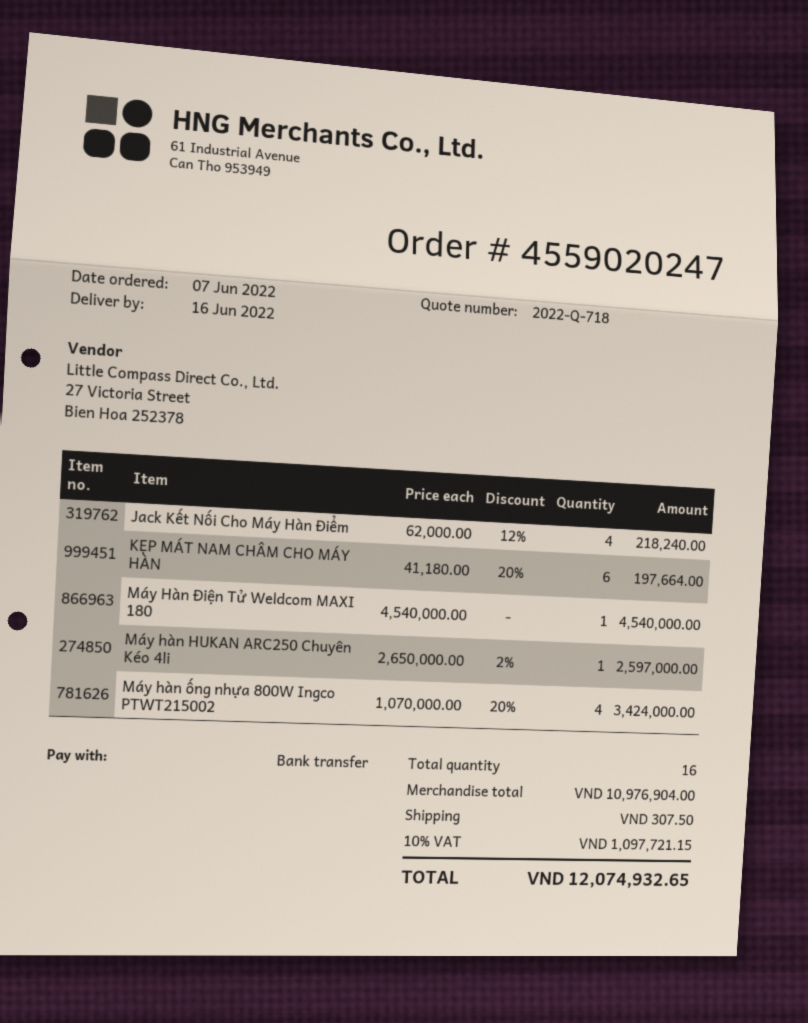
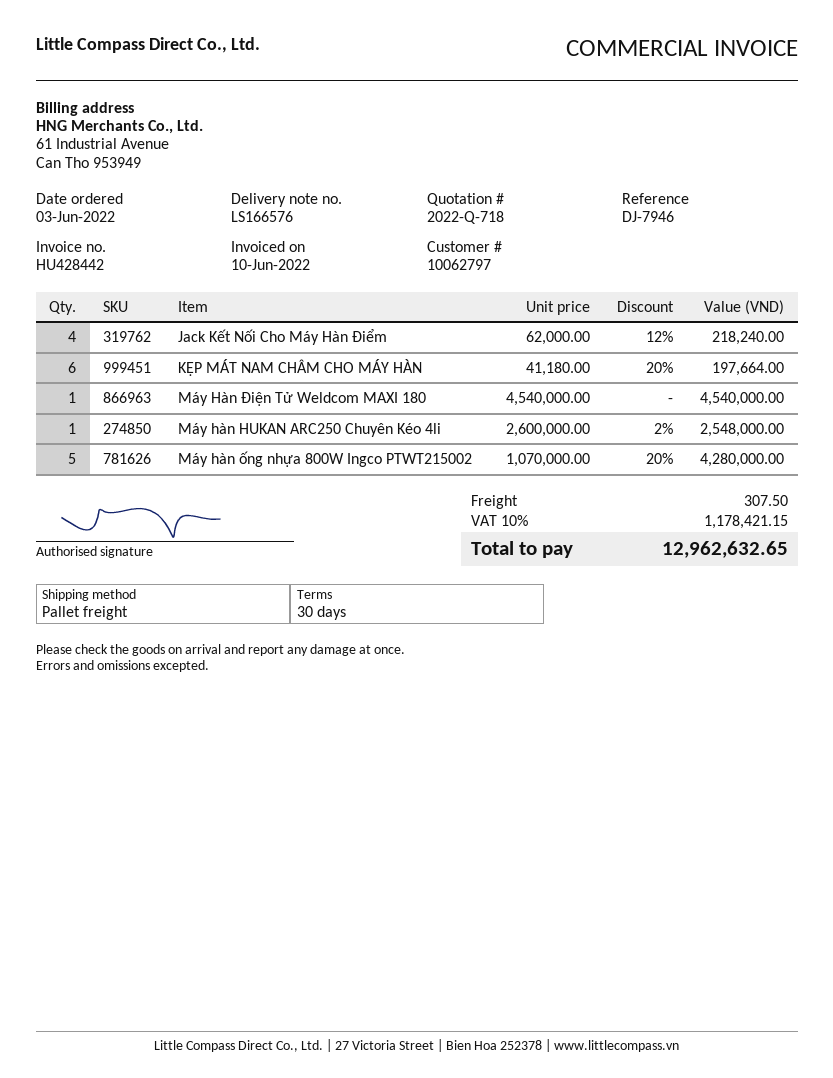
order date: 2022-06-07 -> 2022-06-03
Máy hàn HUKAN ARC250 Chuyên Kéo 4li: 1 x 2650000.00 - 2% = 2597000.00 -> 1 x 2600000.00 - 2% = 2548000.00
Máy hàn ống nhựa 800W Ingco PTWT215002: 4 x 1070000.00 - 20% = 3424000.00 -> 5 x 1070000.00 - 20% = 4280000.00
tax: 10% = 1097721.15 -> 10% = 1178421.15
total: 12074932.65 -> 12962632.65

